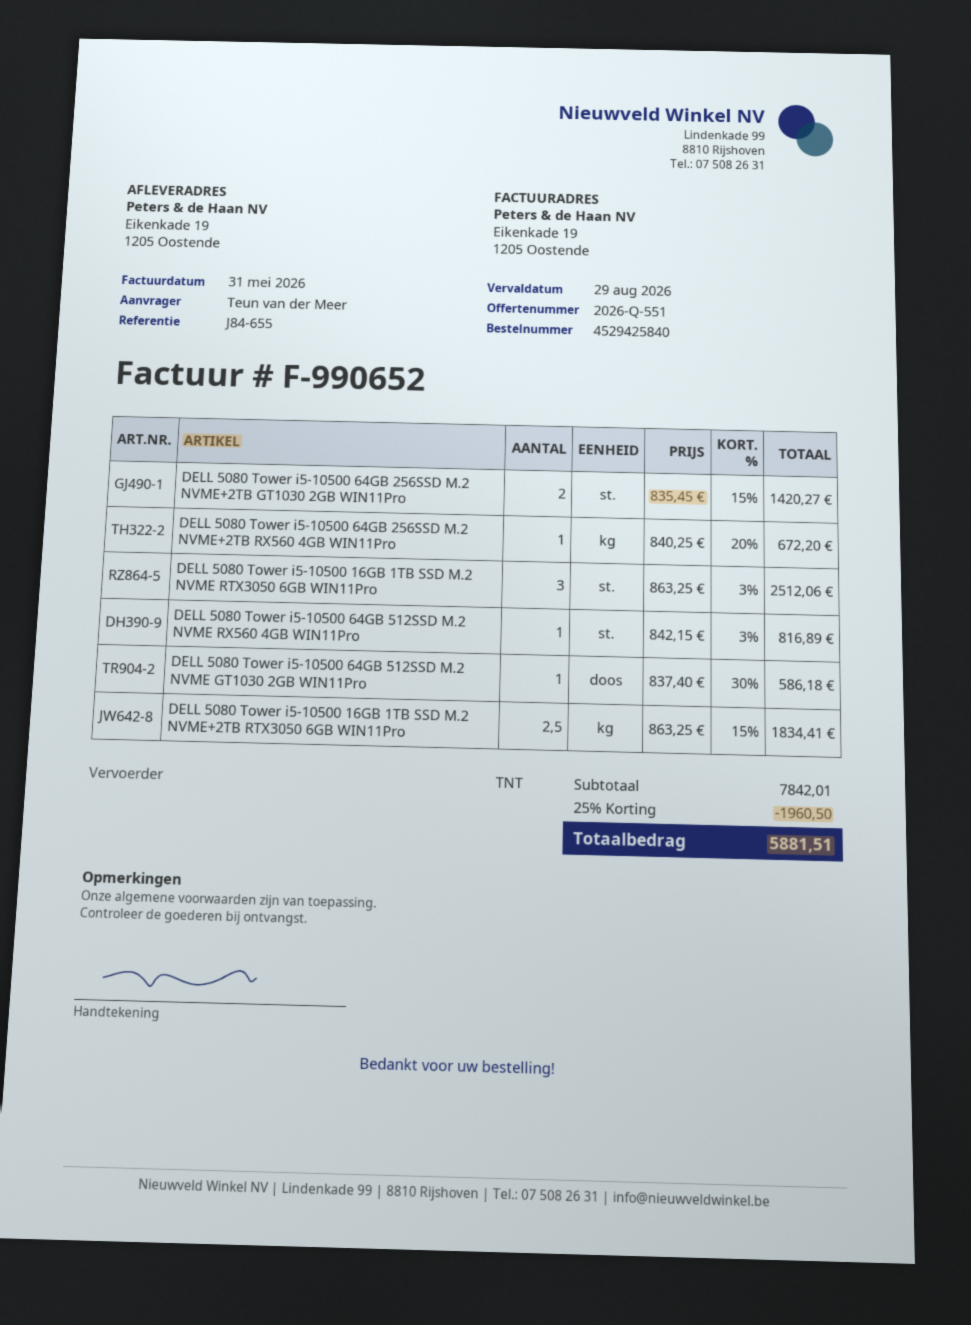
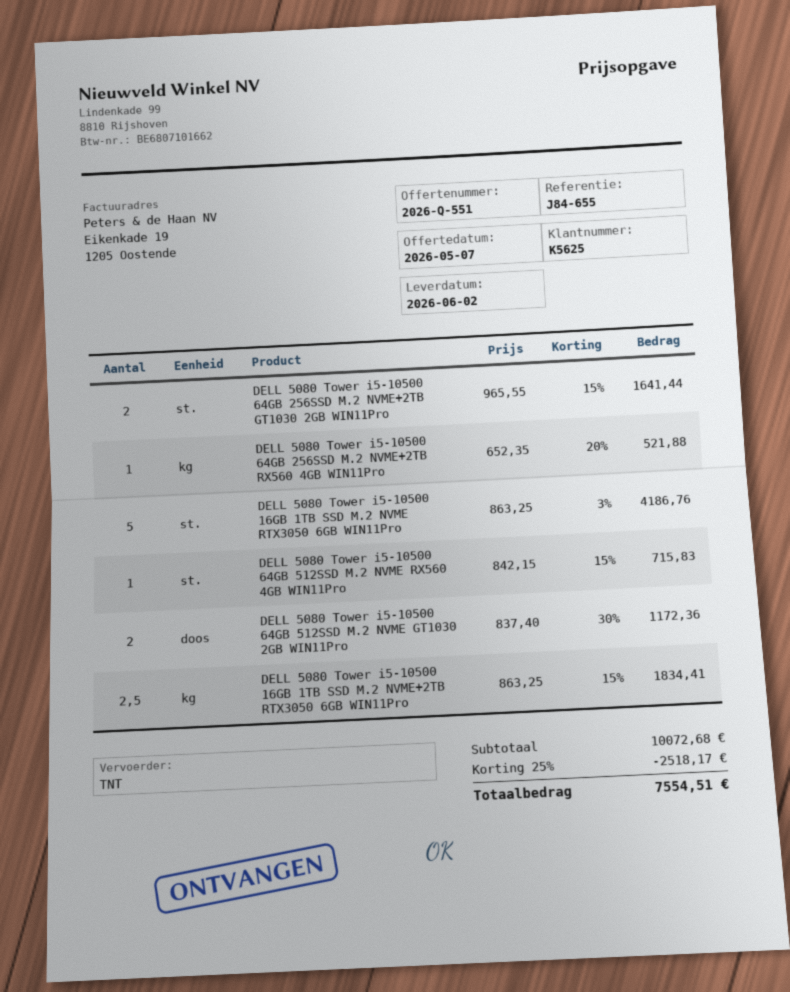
DELL 5080 Tower i5-10500 64GB 256SSD M.2 NVME+2TB GT1030 2GB WIN11Pro: 2 x 835.45 - 15% = 1420.27 -> 2 x 965.55 - 15% = 1641.44
DELL 5080 Tower i5-10500 64GB 256SSD M.2 NVME+2TB RX560 4GB WIN11Pro: 1 x 840.25 - 20% = 672.20 -> 1 x 652.35 - 20% = 521.88
DELL 5080 Tower i5-10500 16GB 1TB SSD M.2 NVME RTX3050 6GB WIN11Pro: 3 x 863.25 - 3% = 2512.06 -> 5 x 863.25 - 3% = 4186.76
DELL 5080 Tower i5-10500 64GB 512SSD M.2 NVME RX560 4GB WIN11Pro: 1 x 842.15 - 3% = 816.89 -> 1 x 842.15 - 15% = 715.83
DELL 5080 Tower i5-10500 64GB 512SSD M.2 NVME GT1030 2GB WIN11Pro: 1 x 837.40 - 30% = 586.18 -> 2 x 837.40 - 30% = 1172.36
subtotal: 7842.01 -> 10072.68
discount: 25% = 1960.50 -> 25% = 2518.17
total: 5881.51 -> 7554.51

